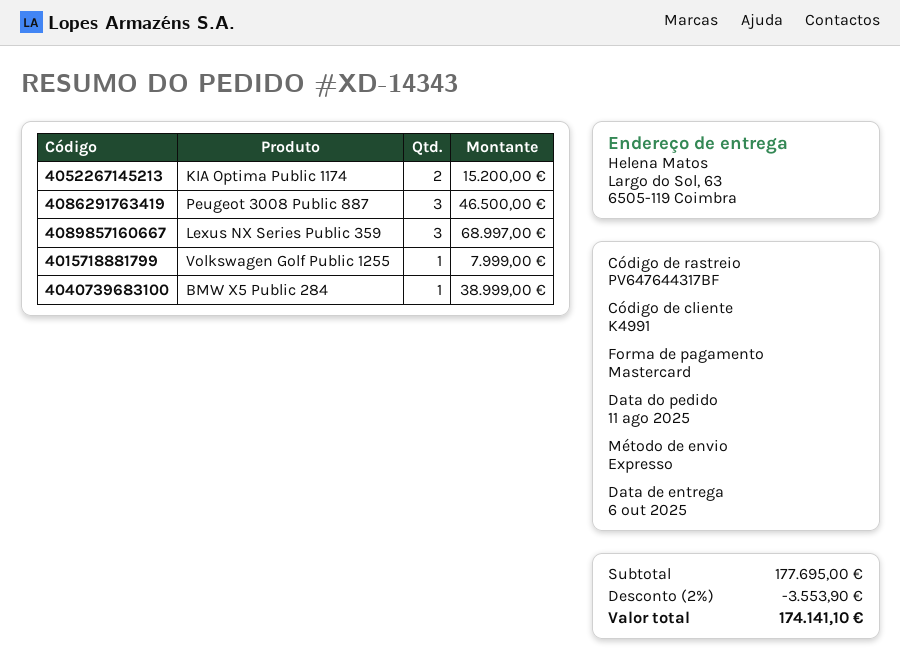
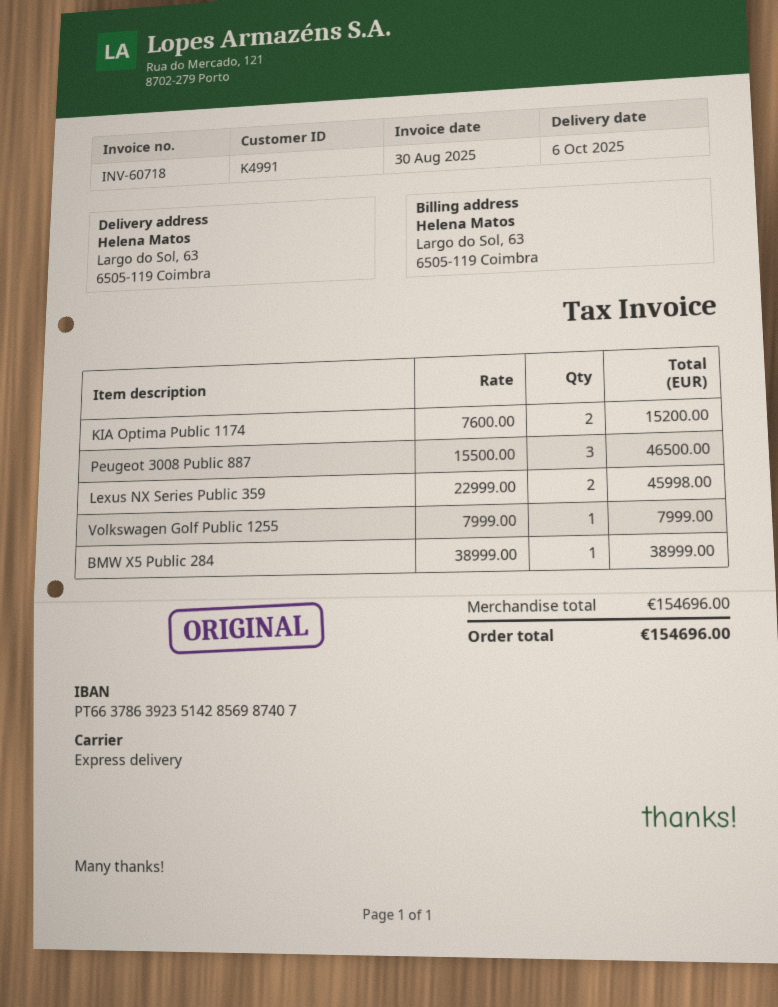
Lexus NX Series Public 359: 3 for 68997.00 -> 2 for 45998.00
subtotal: 177695.00 -> 154696.00
discount: 2% = 3553.90 -> none
total: 174141.10 -> 154696.00

